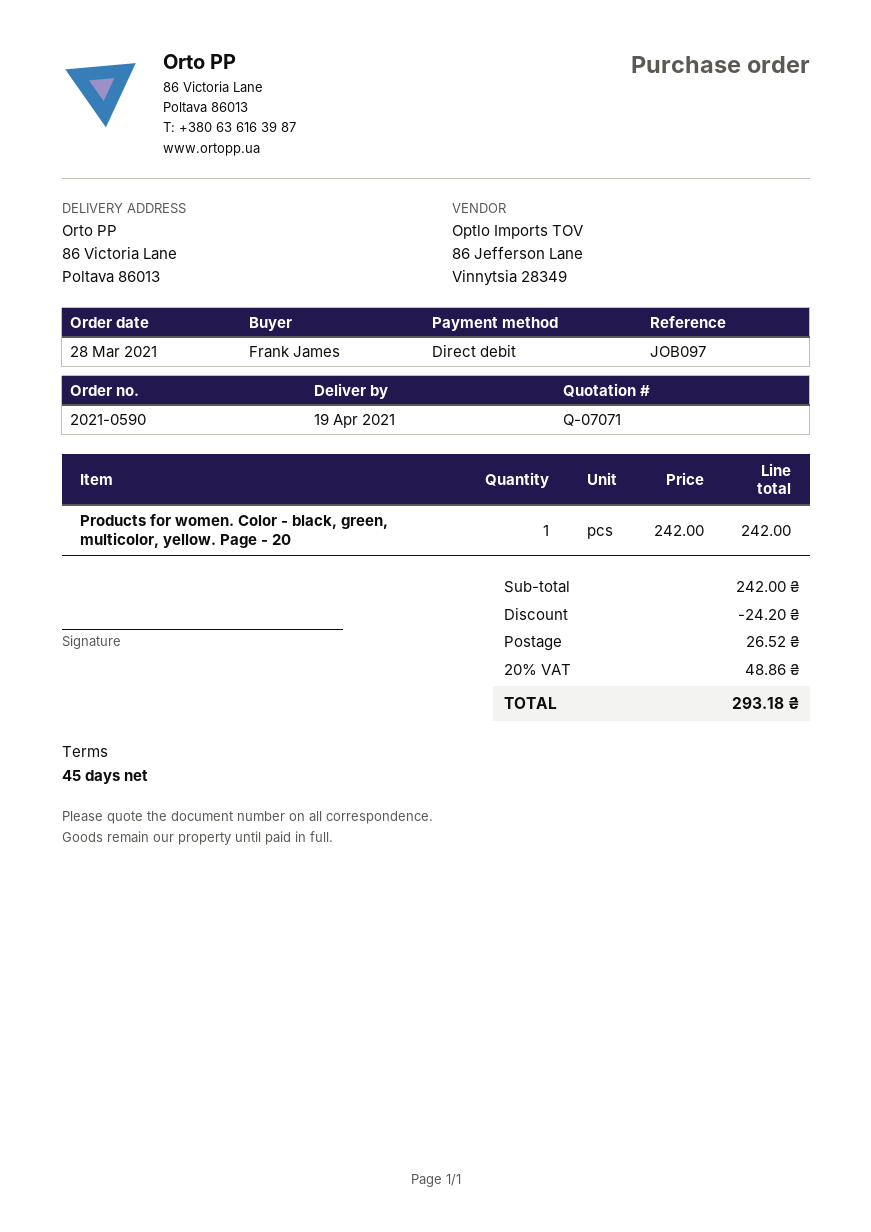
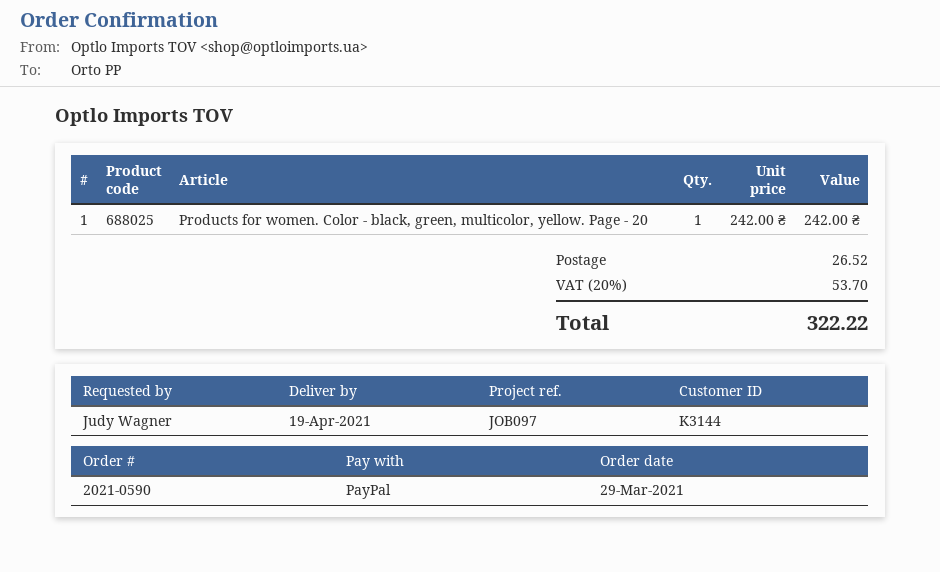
order date: 2021-03-28 -> 2021-03-29
ordered by: Frank James -> Judy Wagner
payment method: direct debit -> PayPal
discount: 24.20 -> none
tax: 20% = 48.86 -> 20% = 53.70
total: 293.18 -> 322.22

